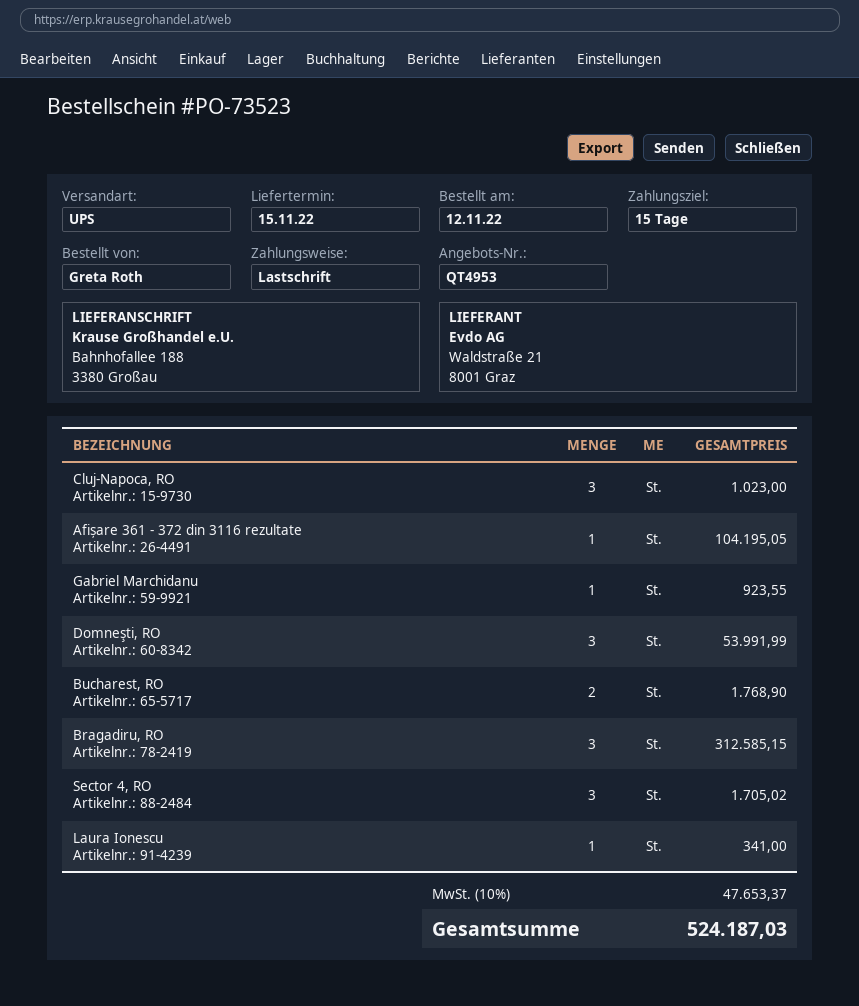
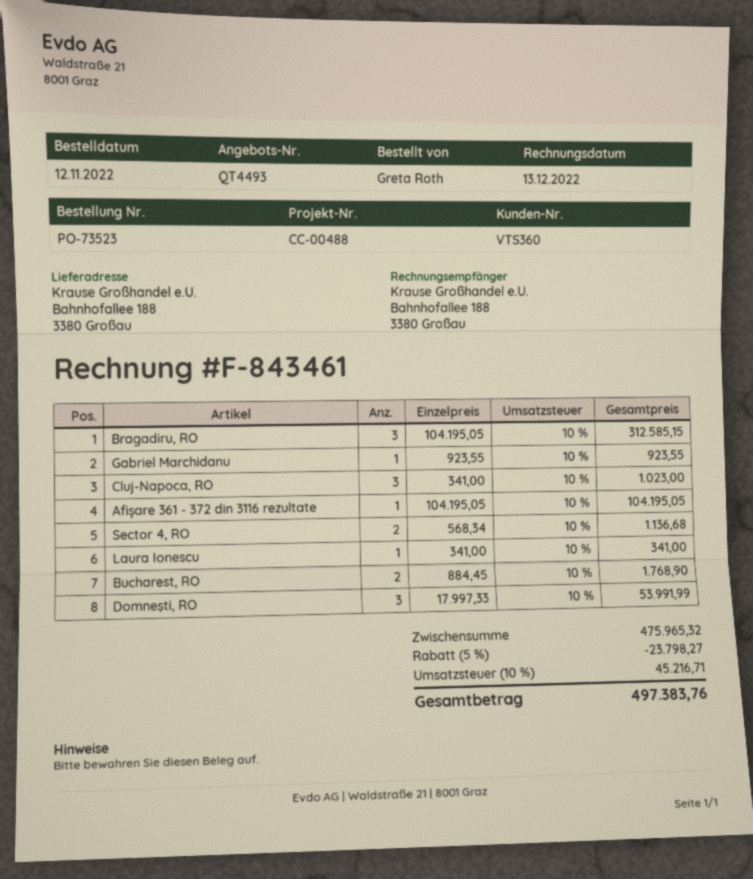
quote number: QT4953 -> QT4493
Sector 4, RO: 3 for 1705.02 -> 2 for 1136.68
discount: none -> 5% = 23798.27
tax: 10% = 47653.37 -> 10% = 45216.71
total: 524187.03 -> 497383.76

